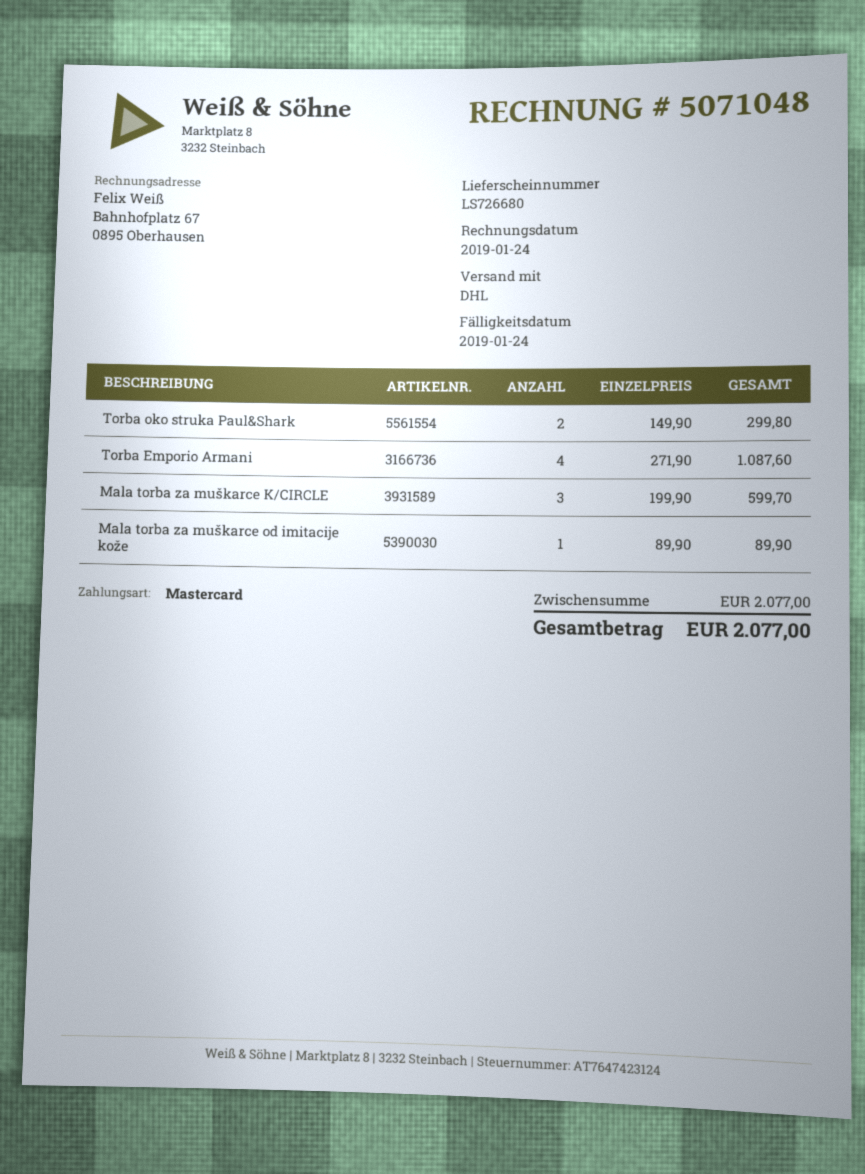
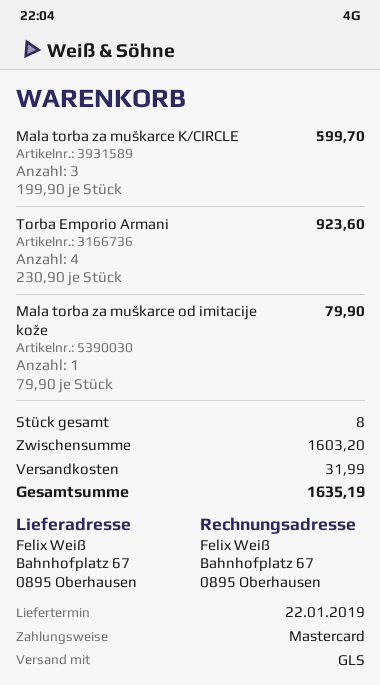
shipping method: DHL -> GLS
Torba oko struka Paul&Shark: 2 x 149.90 = 299.80 -> none
Torba Emporio Armani: 4 x 271.90 = 1087.60 -> 4 x 230.90 = 923.60
Mala torba za muškarce od imitacije kože: 1 x 89.90 = 89.90 -> 1 x 79.90 = 79.90
subtotal: 2077.00 -> 1603.20
shipping: none -> 31.99
total: 2077.00 -> 1635.19

